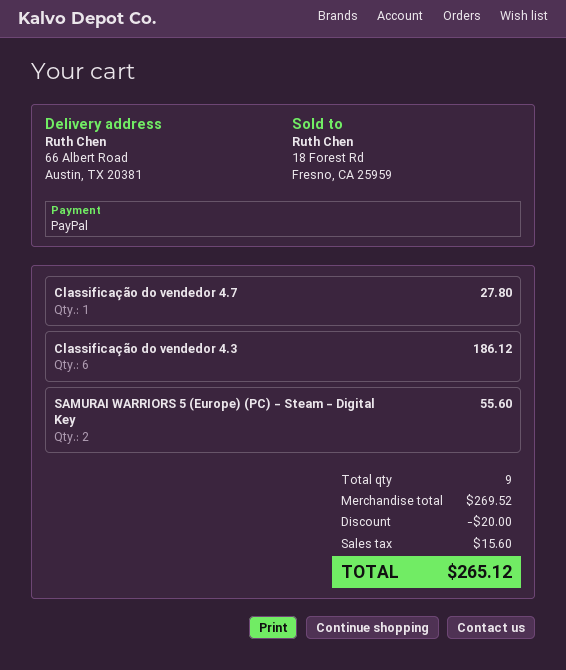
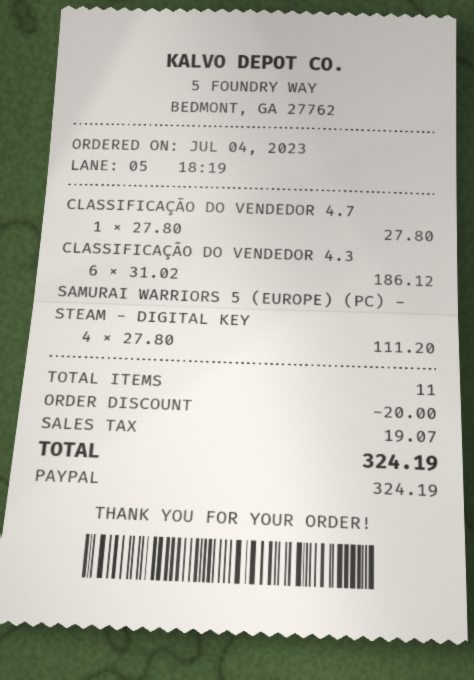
SAMURAI WARRIORS 5 (Europe) (PC) - Steam - Digital Key: 2 for 55.60 -> 4 for 111.20
total quantity: 9 -> 11
tax: 15.60 -> 19.07
total: 265.12 -> 324.19

